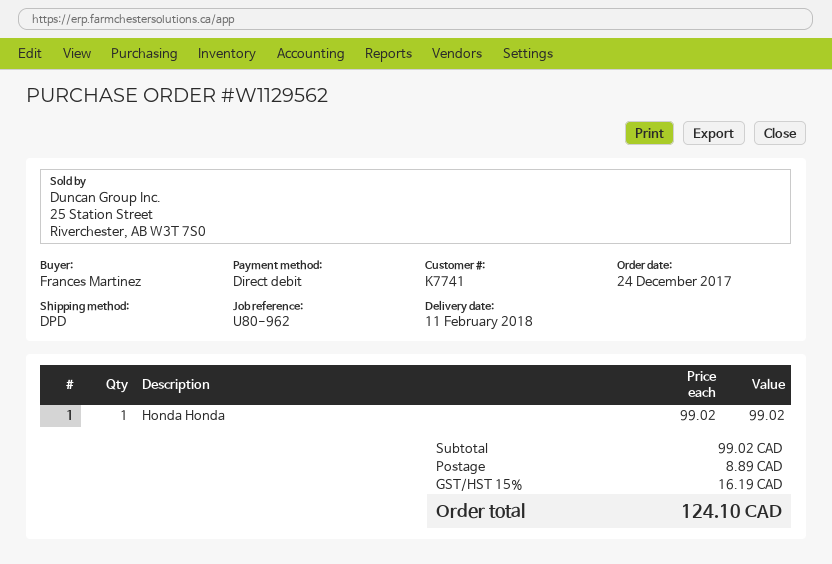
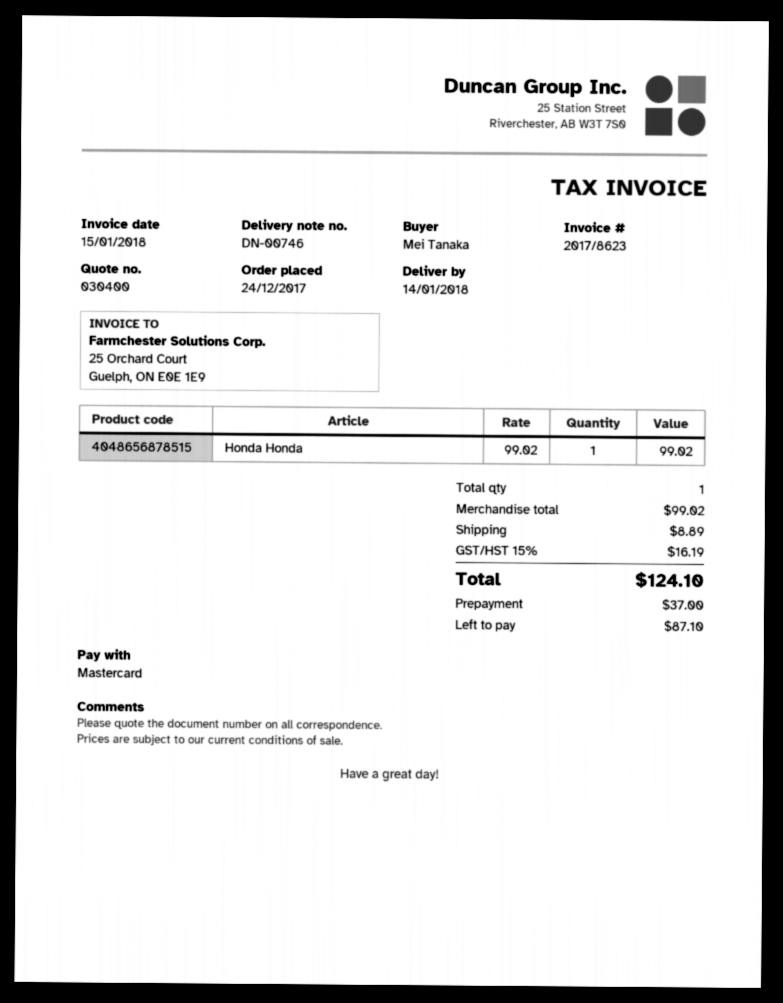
delivery date: 2018-02-11 -> 2018-01-14
ordered by: Frances Martinez -> Mei Tanaka
payment method: direct debit -> Mastercard

